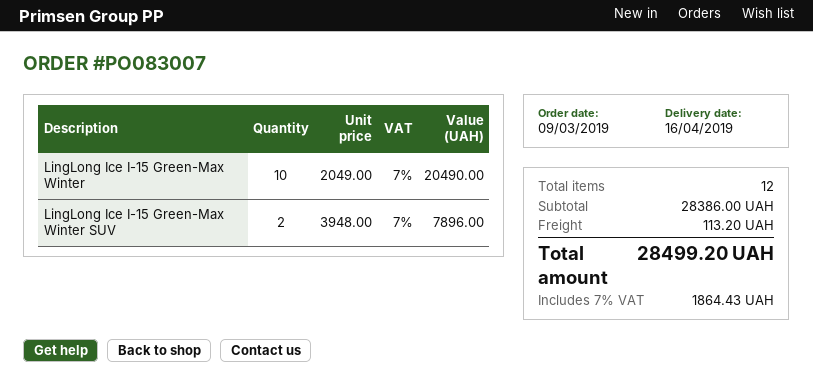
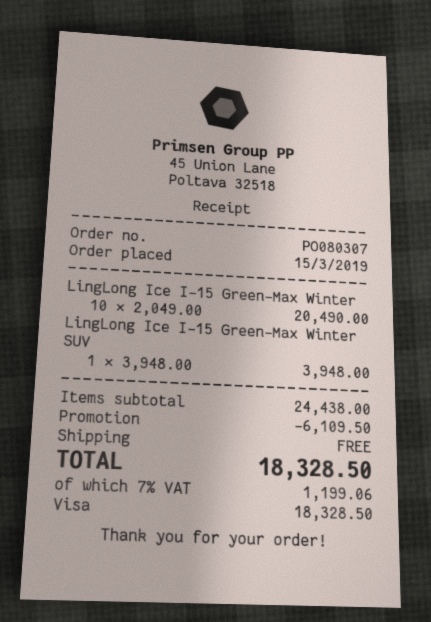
order number: PO083007 -> PO080307
order date: 2019-03-09 -> 2019-03-15
LingLong Ice I-15 Green-Max Winter SUV: 2 x 3948.00 = 7896.00 -> 1 x 3948.00 = 3948.00
subtotal: 28386.00 -> 24438.00
discount: none -> 6109.50
shipping: 113.20 -> 0.00
tax: 7% = 1864.43 -> 7% = 1199.06
total: 28499.20 -> 18328.50

